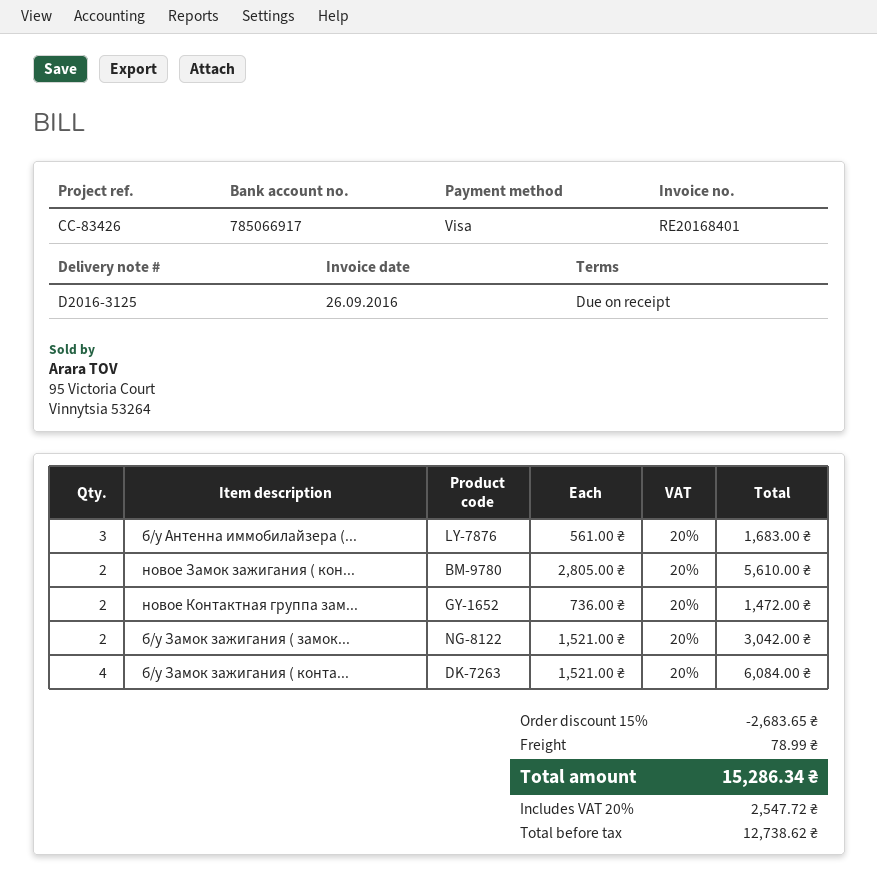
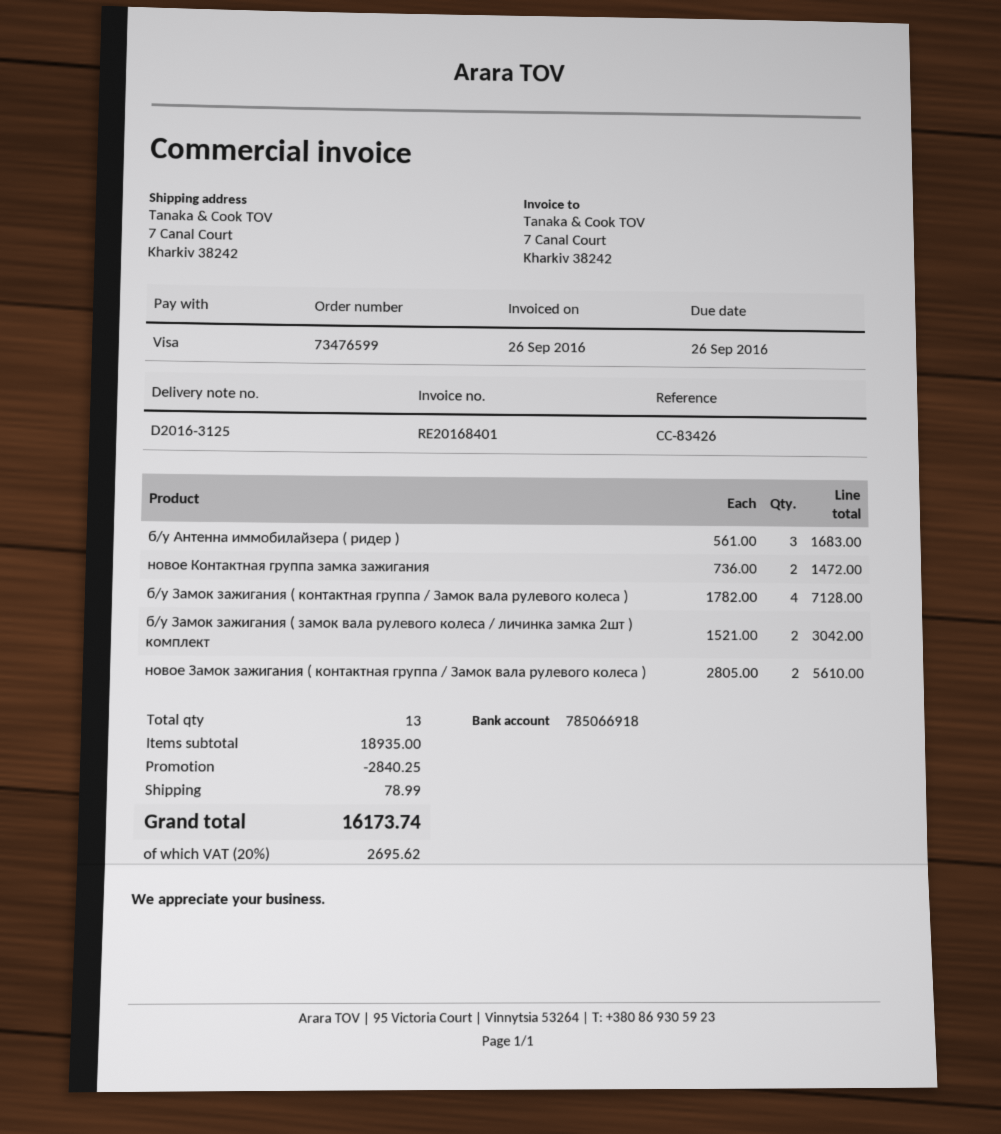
bank account: 785066917 -> 785066918
б/у Замок зажигания ( конта...: 4 x 1521.00 = 6084.00 -> 4 x 1782.00 = 7128.00
discount: 2683.65 -> 2840.25
tax: 20% = 2547.72 -> 20% = 2695.62
total: 15286.34 -> 16173.74

